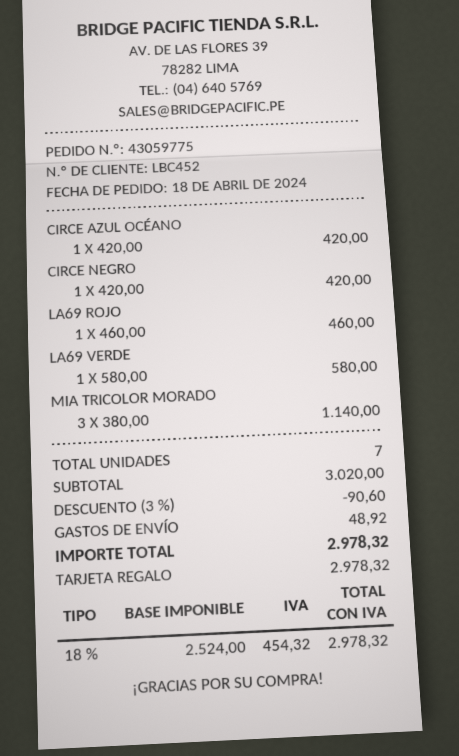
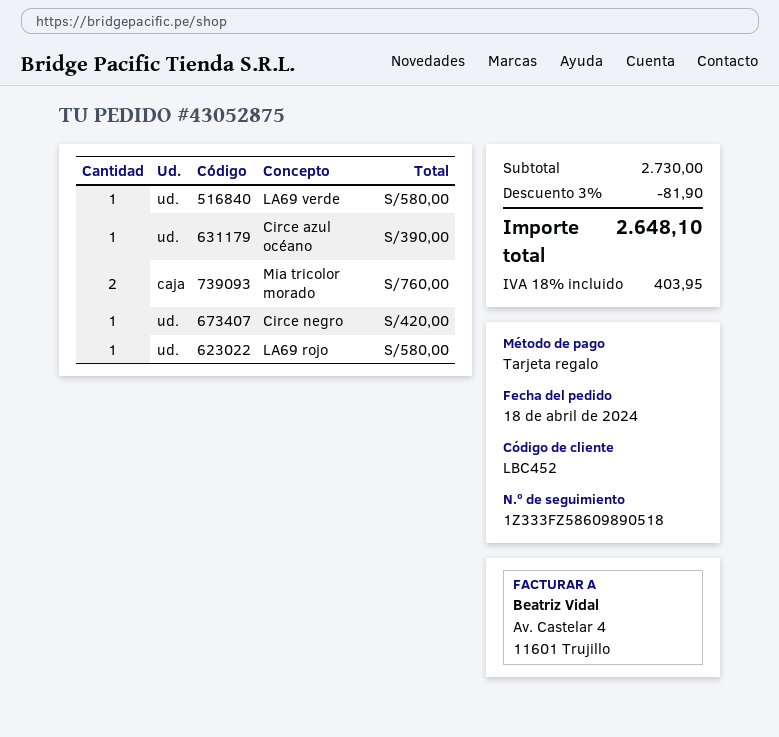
order number: 43059775 -> 43052875
CIRCE AZUL OCÉANO: 1 for 420.00 -> 1 for 390.00
LA69 ROJO: 1 for 460.00 -> 1 for 580.00
MIA TRICOLOR MORADO: 3 for 1140.00 -> 2 for 760.00
subtotal: 3020.00 -> 2730.00
discount: 3% = 90.60 -> 3% = 81.90
shipping: 48.92 -> none
tax: 18% = 454.32 -> 18% = 403.95
total: 2978.32 -> 2648.10

